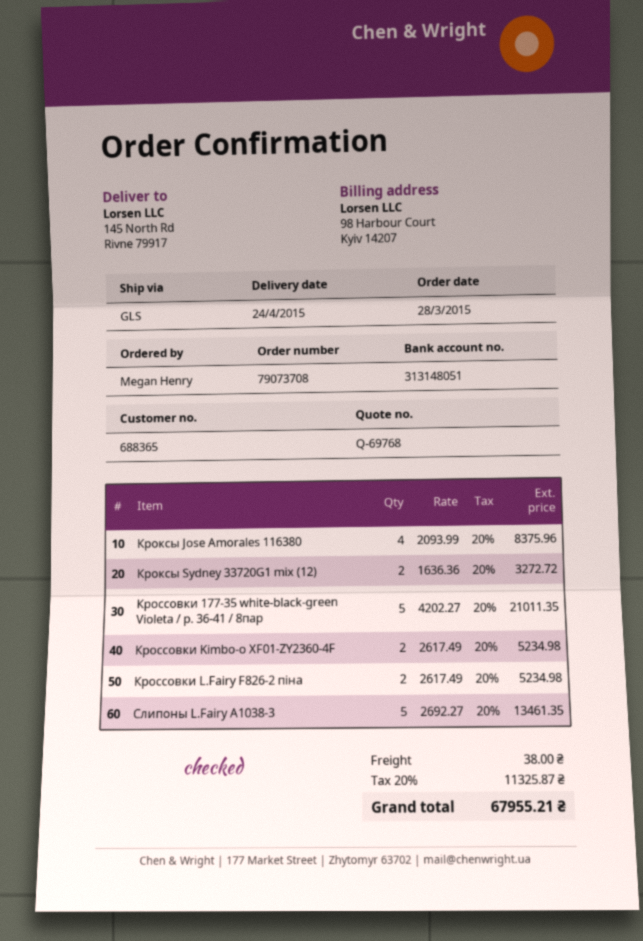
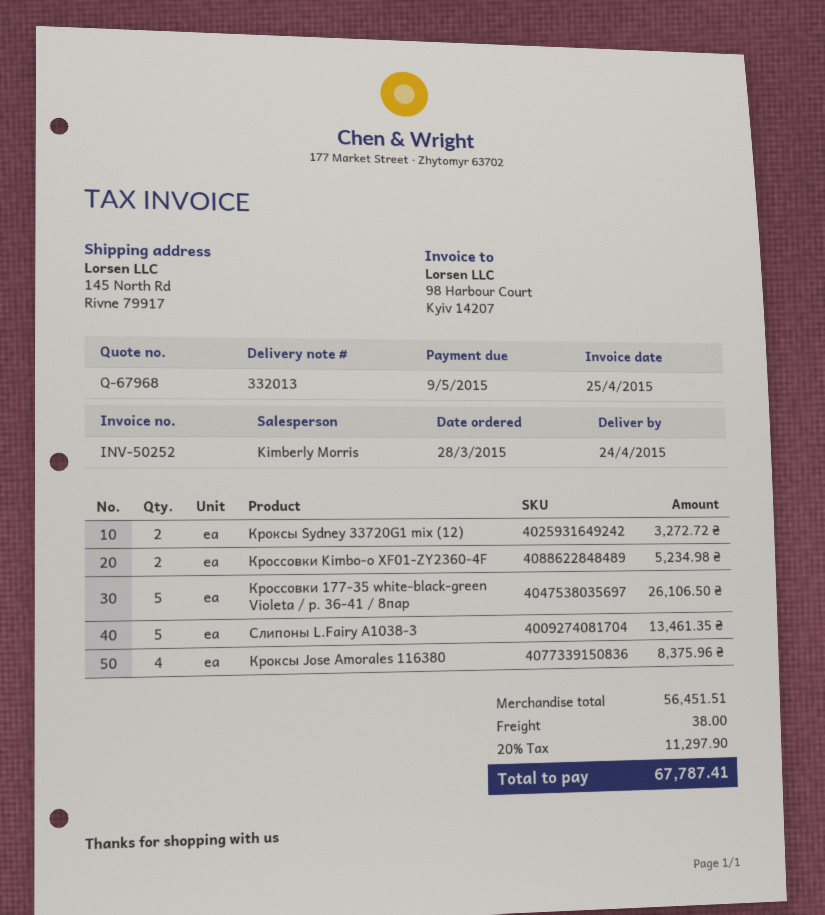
quote number: Q-69768 -> Q-67968
Кроссовки 177-35 white-black-green Violeta / p. 36-41 / 8пар: 5 for 21011.35 -> 5 for 26106.50
Кроссовки L.Fairy F826-2 піна: 2 for 5234.98 -> none
tax: 20% = 11325.87 -> 20% = 11297.90
total: 67955.21 -> 67787.41

